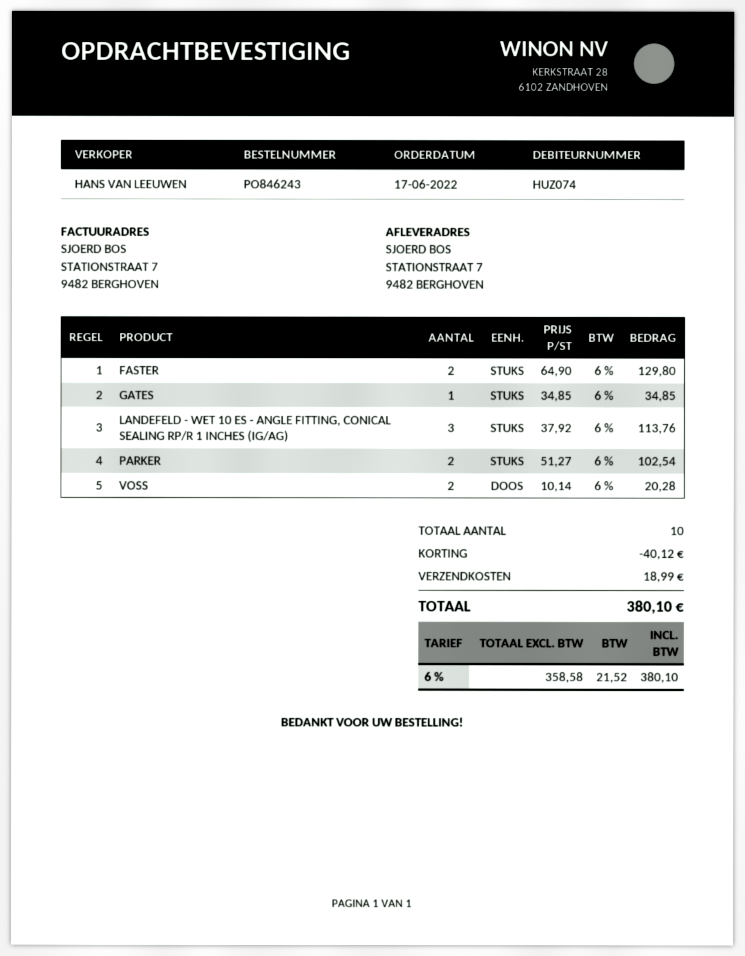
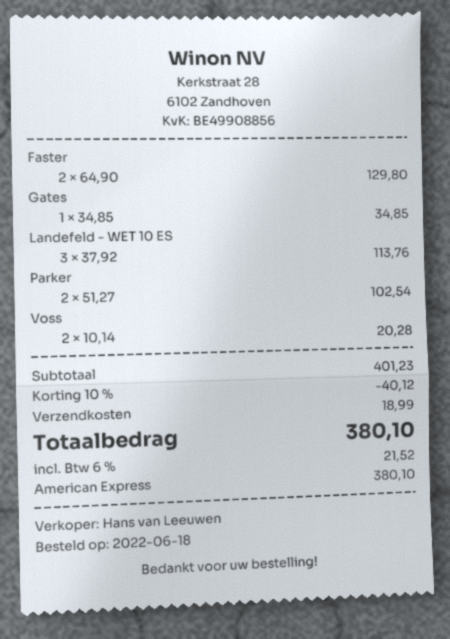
order date: 2022-06-17 -> 2022-06-18

